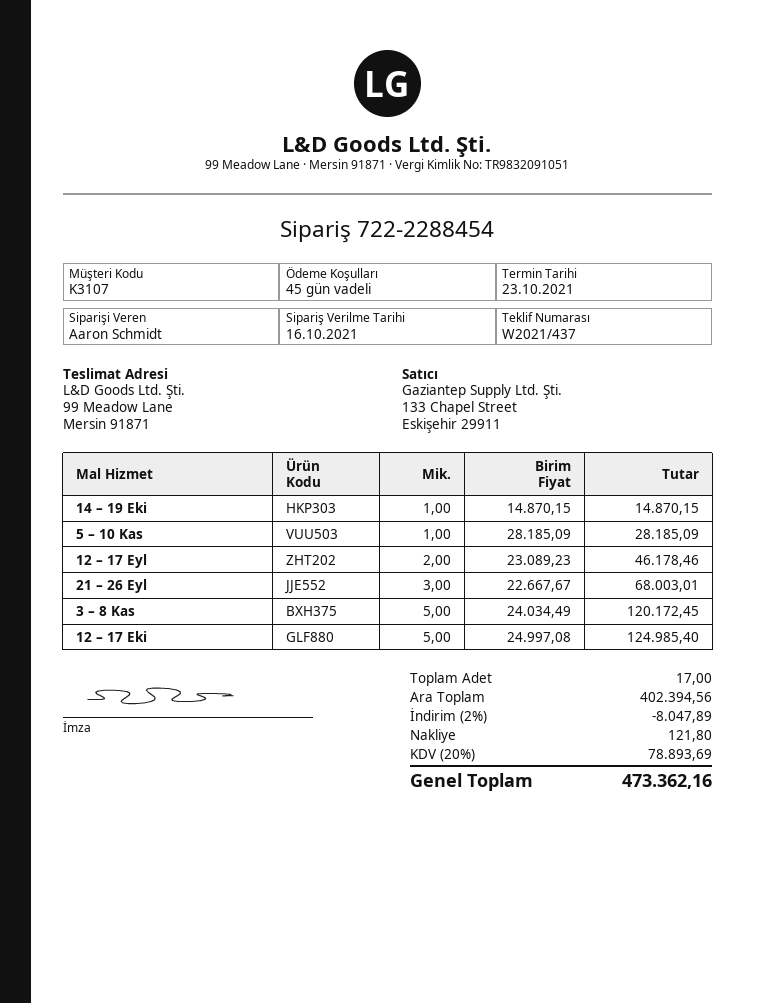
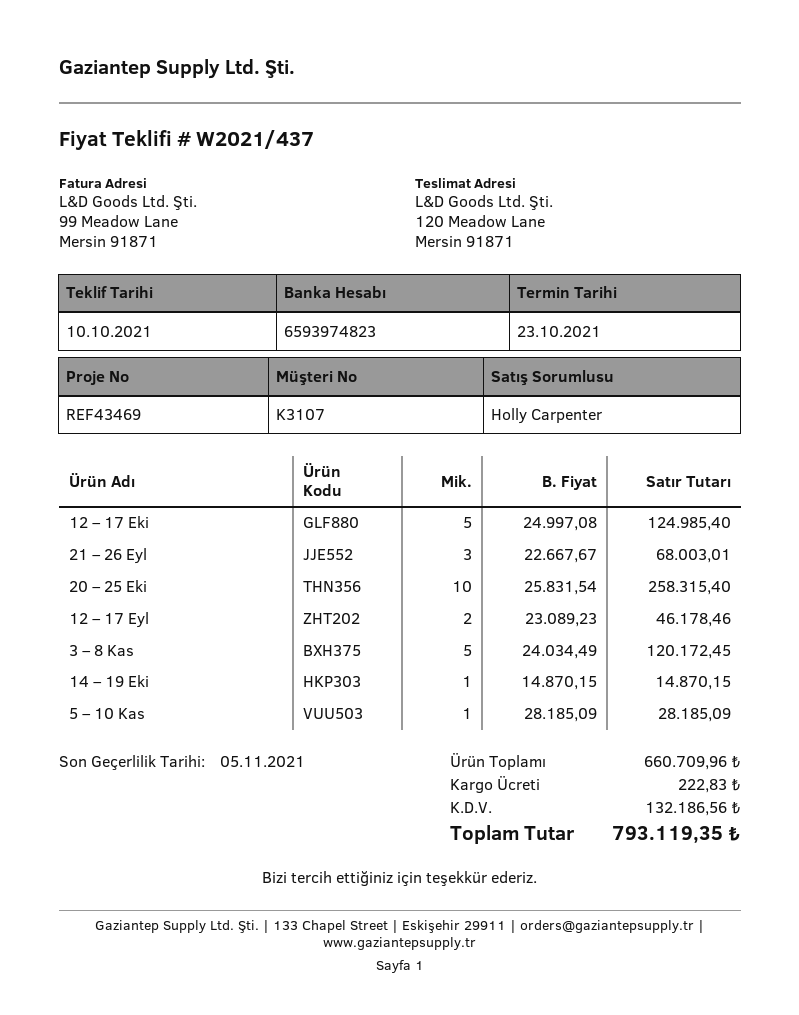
ship to: 99 Meadow Lane, Mersin 91871 -> 120 Meadow Lane, Mersin 91871
20 – 25 Eki: none -> 10 x 25831.54 = 258315.40
subtotal: 402394.56 -> 660709.96
discount: 2% = 8047.89 -> none
shipping: 121.80 -> 222.83
tax: 78893.69 -> 132186.56
total: 473362.16 -> 793119.35

